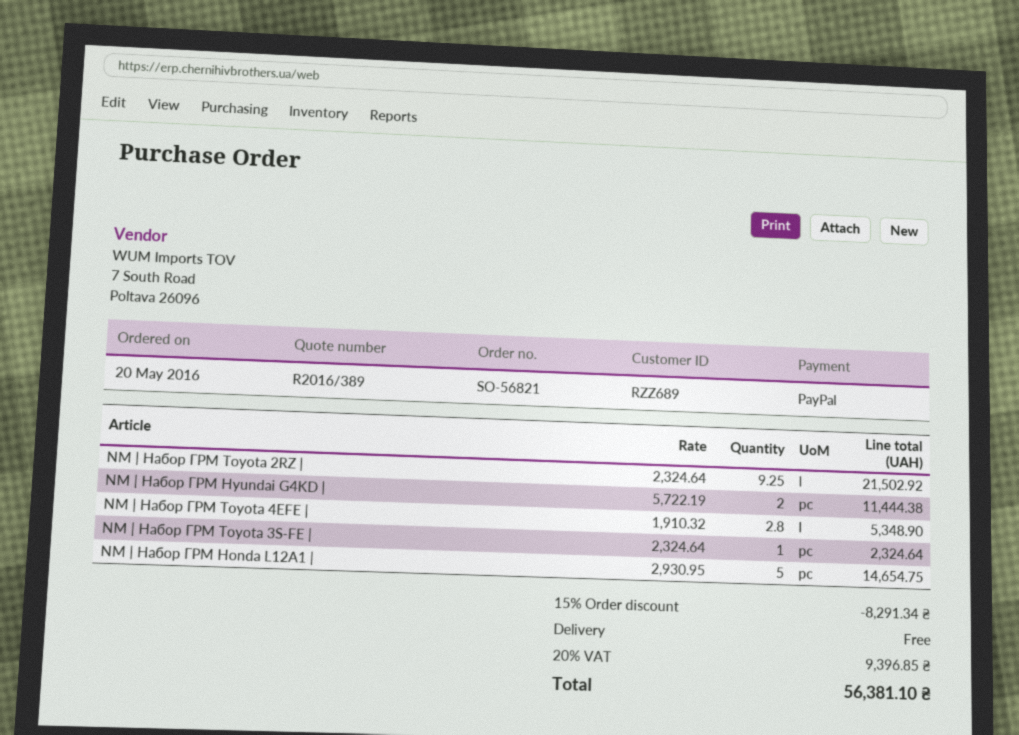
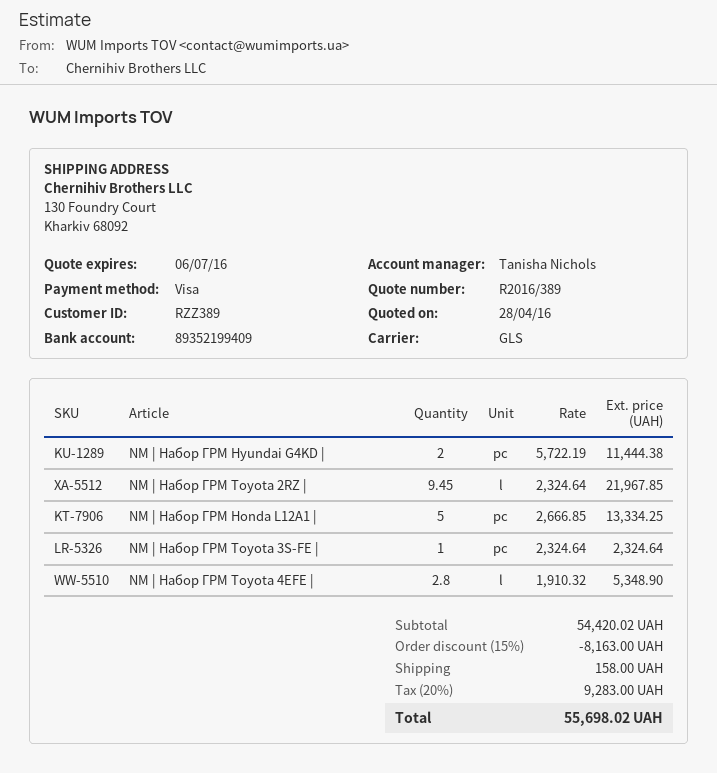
customer number: RZZ689 -> RZZ389
payment method: PayPal -> Visa
NM | Набор ГРМ Toyota 2RZ |: 9.25 x 2324.64 = 21502.92 -> 9.45 x 2324.64 = 21967.85
NM | Набор ГРМ Honda L12A1 |: 5 x 2930.95 = 14654.75 -> 5 x 2666.85 = 13334.25
discount: 15% = 8291.34 -> 15% = 8163.00
shipping: 0.00 -> 158.00
tax: 20% = 9396.85 -> 20% = 9283.00
total: 56381.10 -> 55698.02

